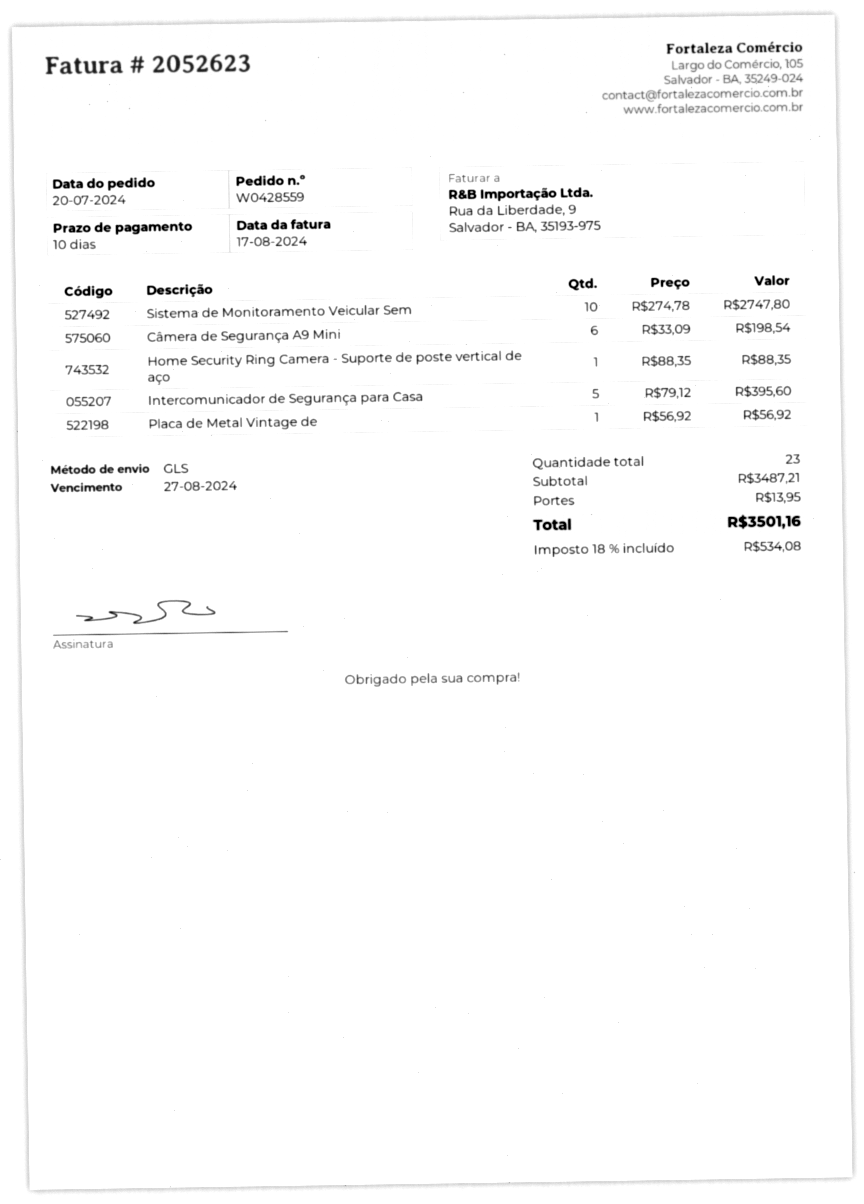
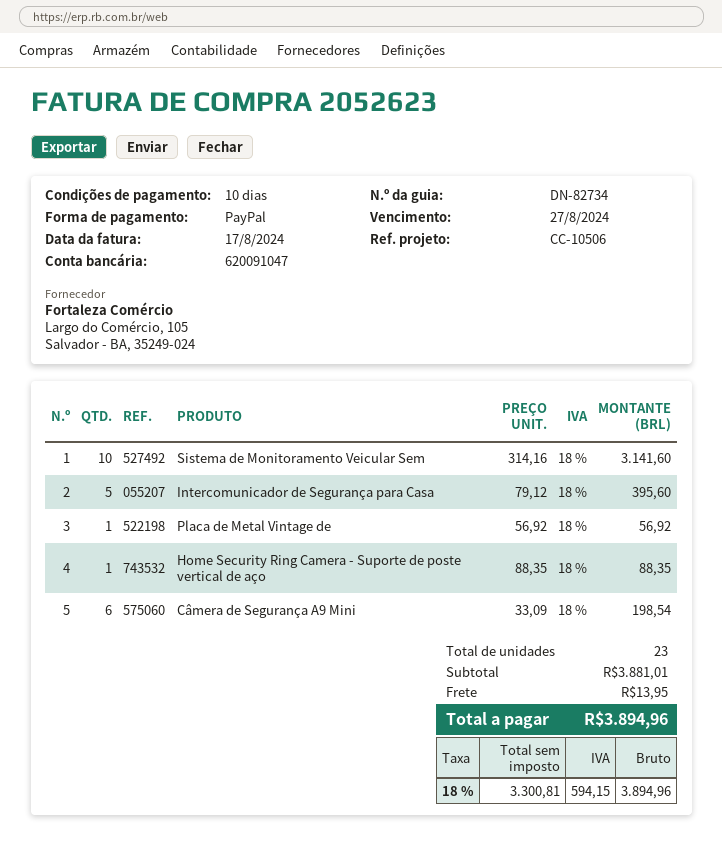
Sistema de Monitoramento Veicular Sem: 10 x 274.78 = 2747.80 -> 10 x 314.16 = 3141.60
subtotal: 3487.21 -> 3881.01
tax: 18% = 534.08 -> 18% = 594.15
total: 3501.16 -> 3894.96

